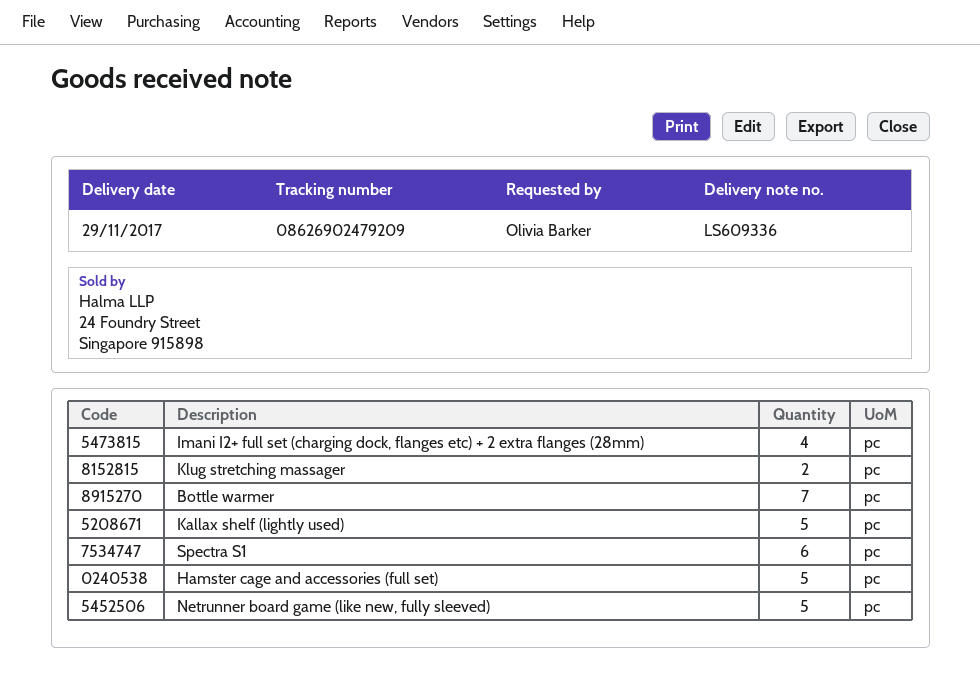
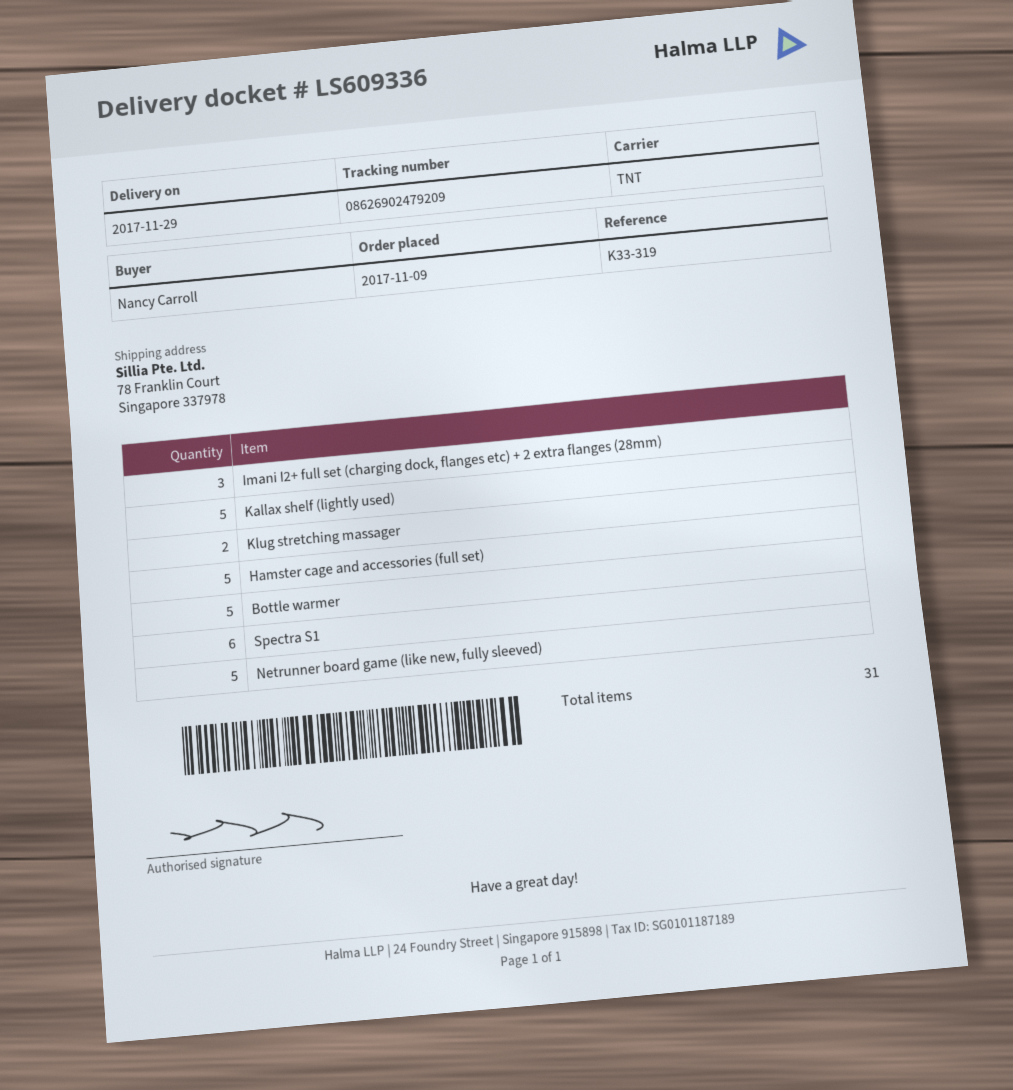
ordered by: Olivia Barker -> Nancy Carroll
Imani I2+ full set (charging dock, flanges etc) + 2 extra flanges (28mm): 4 -> 3
Bottle warmer: 7 -> 5

